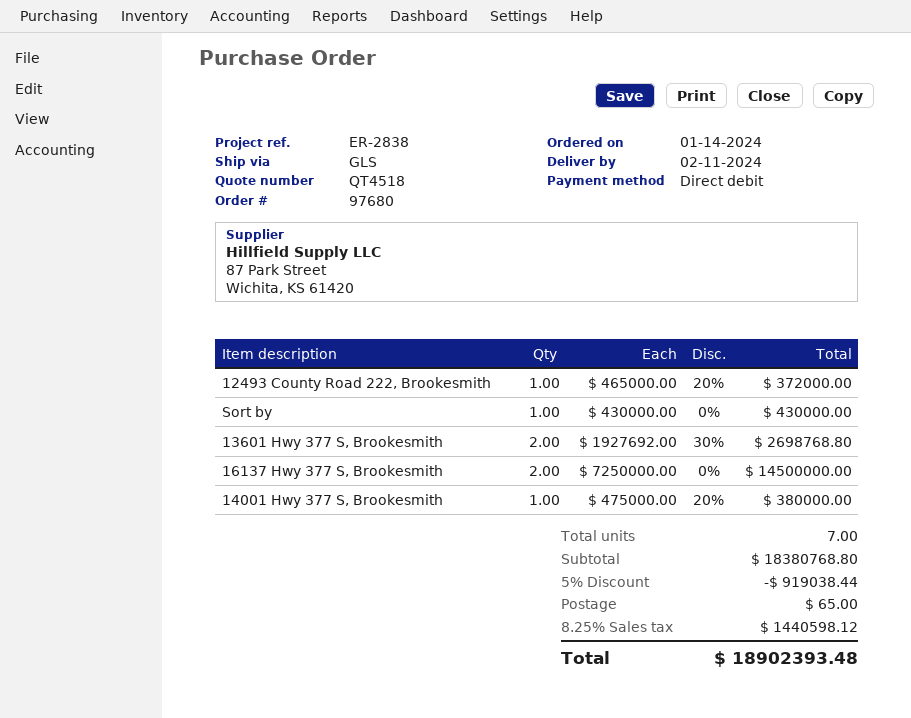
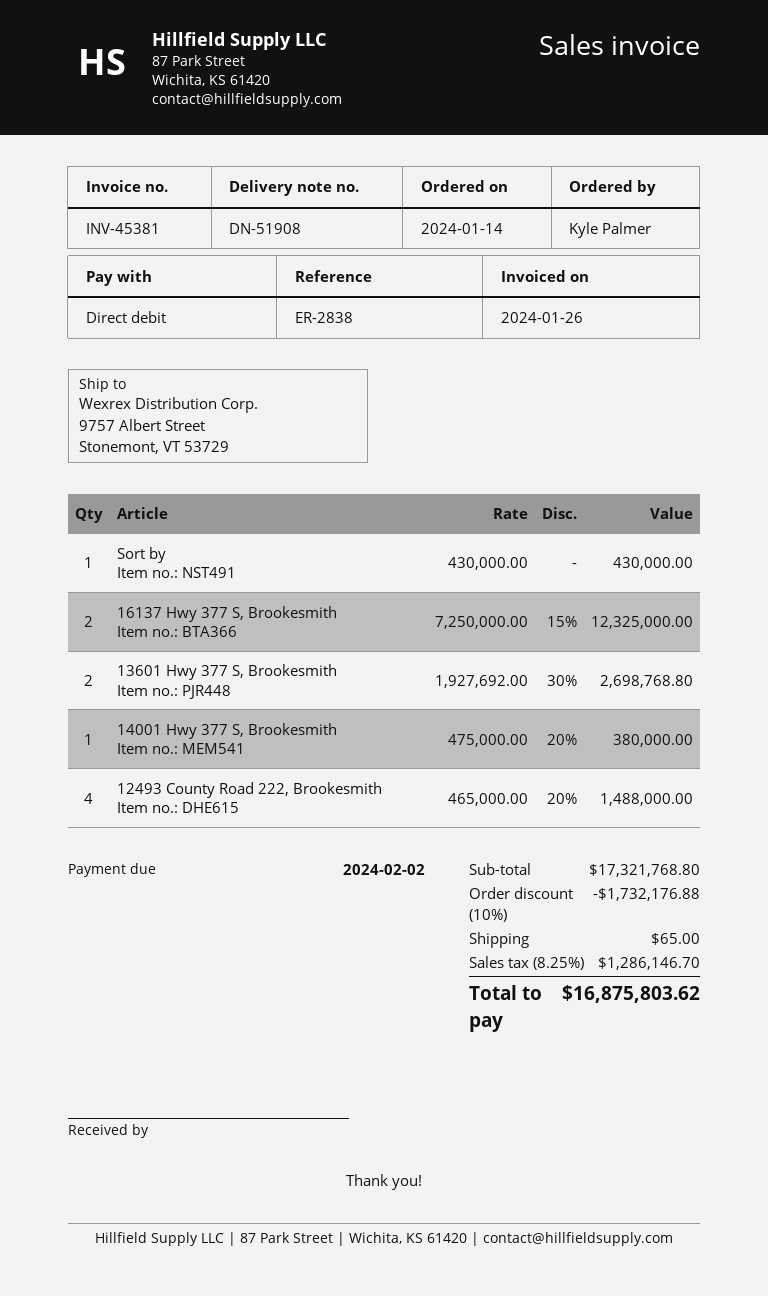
12493 County Road 222, Brookesmith: 1 x 465000.00 - 20% = 372000.00 -> 4 x 465000.00 - 20% = 1488000.00
16137 Hwy 377 S, Brookesmith: 2 x 7250000.00 = 14500000.00 -> 2 x 7250000.00 - 15% = 12325000.00
subtotal: 18380768.80 -> 17321768.80
discount: 5% = 919038.44 -> 10% = 1732176.88
tax: 8.25% = 1440598.12 -> 8.25% = 1286146.70
total: 18902393.48 -> 16875803.62

